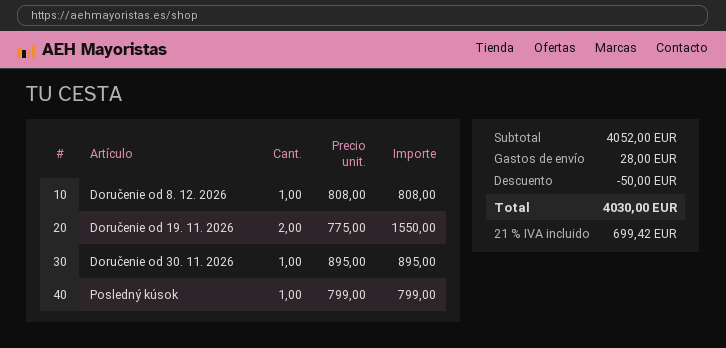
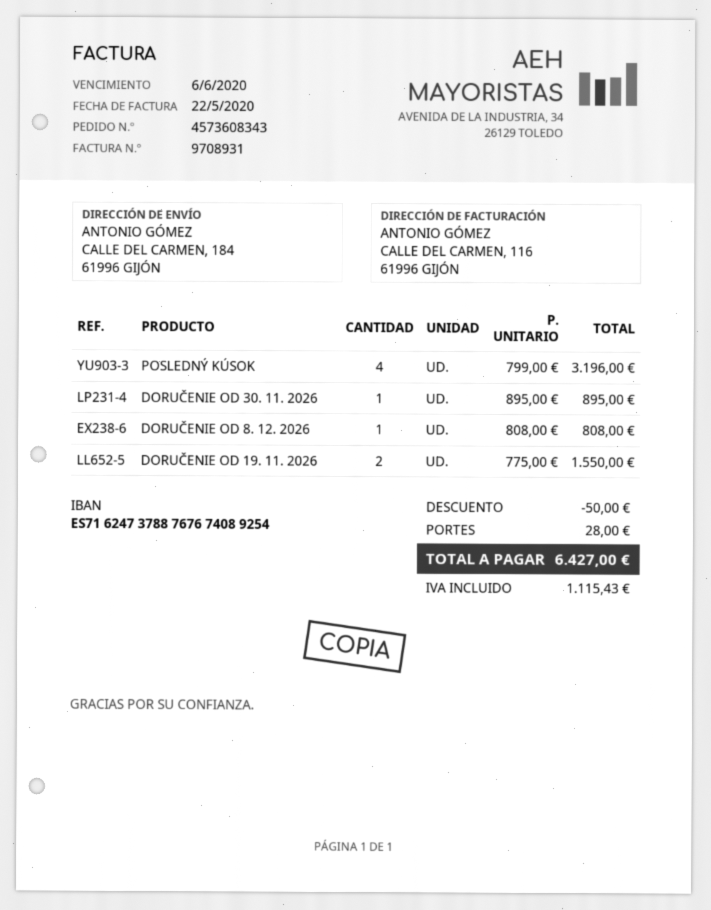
Posledný kúsok: 1 x 799.00 = 799.00 -> 4 x 799.00 = 3196.00
tax: 699.42 -> 1115.43
total: 4030.00 -> 6427.00

